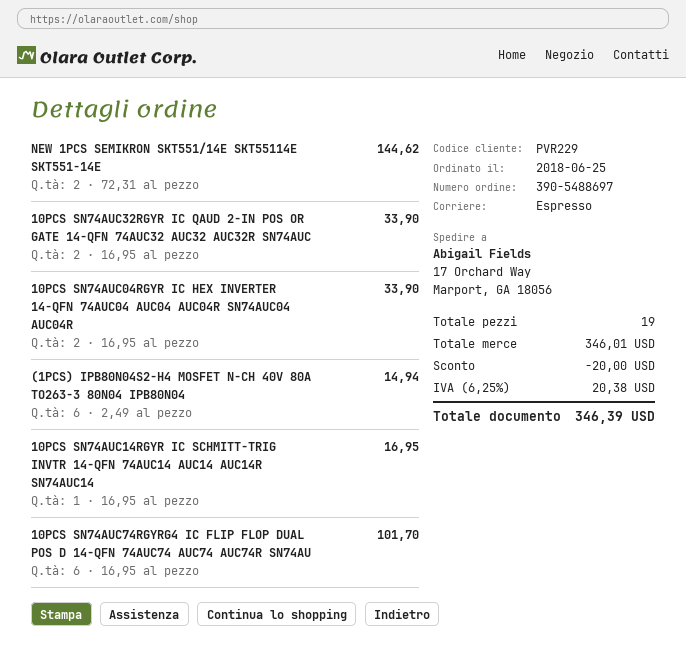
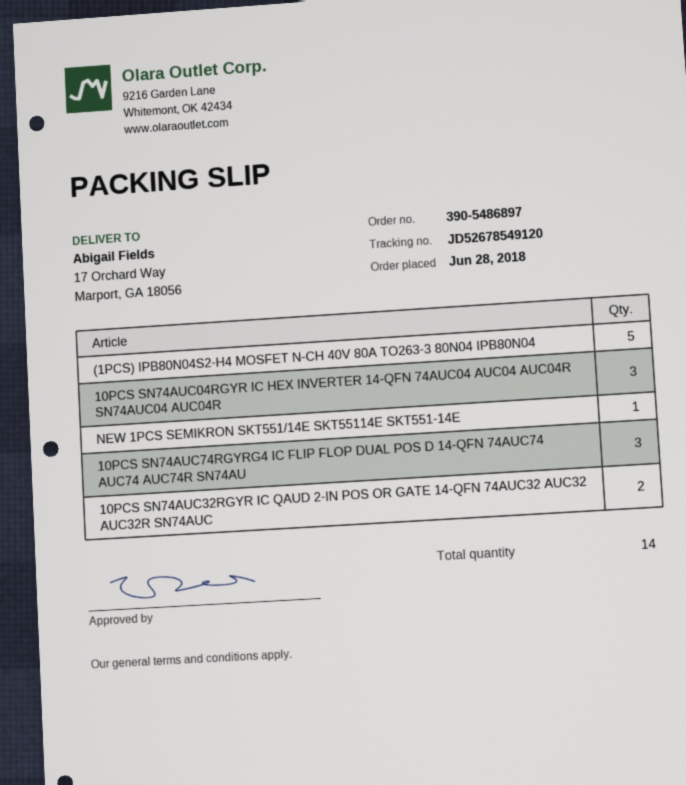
order number: 390-5488697 -> 390-5486897
order date: 2018-06-25 -> 2018-06-28
NEW 1PCS SEMIKRON SKT551/14E SKT55114E SKT551-14E: 2 -> 1
10PCS SN74AUC04RGYR IC HEX INVERTER 14-QFN 74AUC04 AUC04 AUC04R SN74AUC04 AUC04R: 2 -> 3
(1PCS) IPB80N04S2-H4 MOSFET N-CH 40V 80A TO263-3 80N04 IPB80N04: 6 -> 5
10PCS SN74AUC14RGYR IC SCHMITT-TRIG INVTR 14-QFN 74AUC14 AUC14 AUC14R SN74AUC14: 1 -> none
10PCS SN74AUC74RGYRG4 IC FLIP FLOP DUAL POS D 14-QFN 74AUC74 AUC74 AUC74R SN74AU: 6 -> 3
total quantity: 19 -> 14

